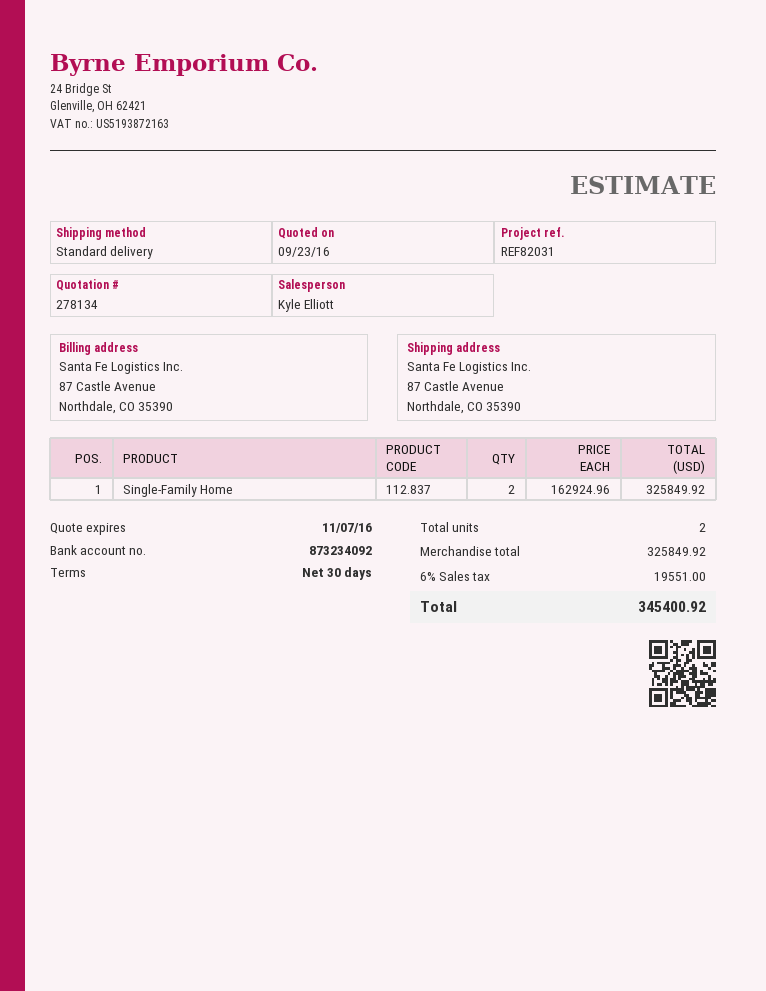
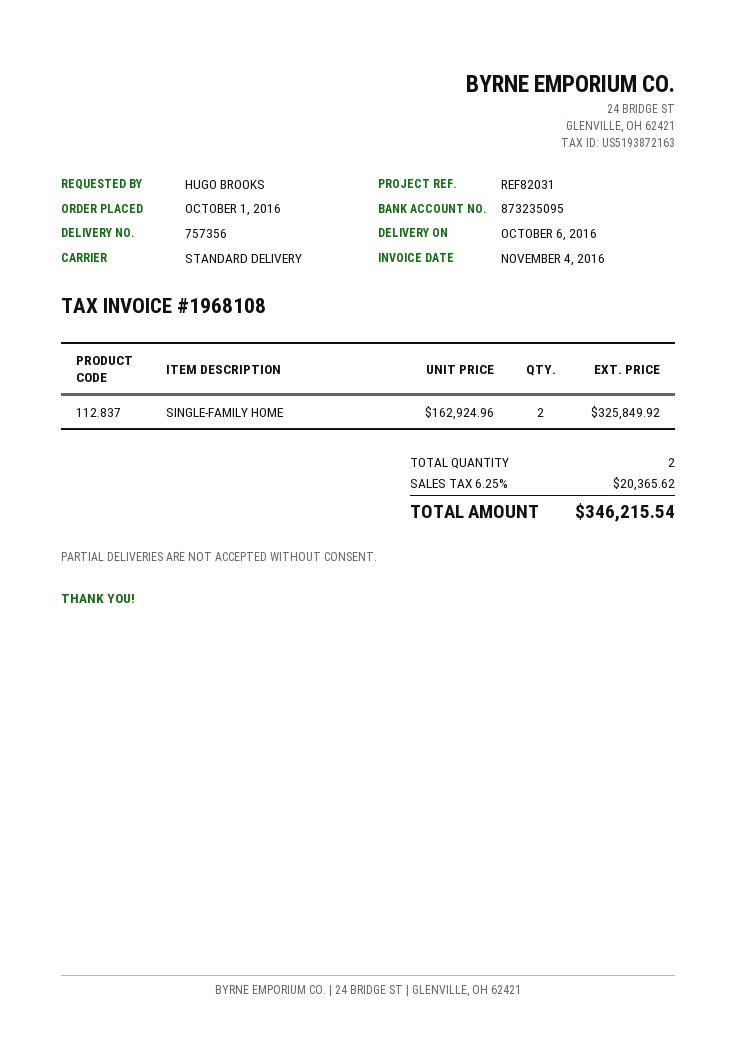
bank account: 873234092 -> 873235095
tax: 6% = 19551.00 -> 6.25% = 20365.62
total: 345400.92 -> 346215.54

